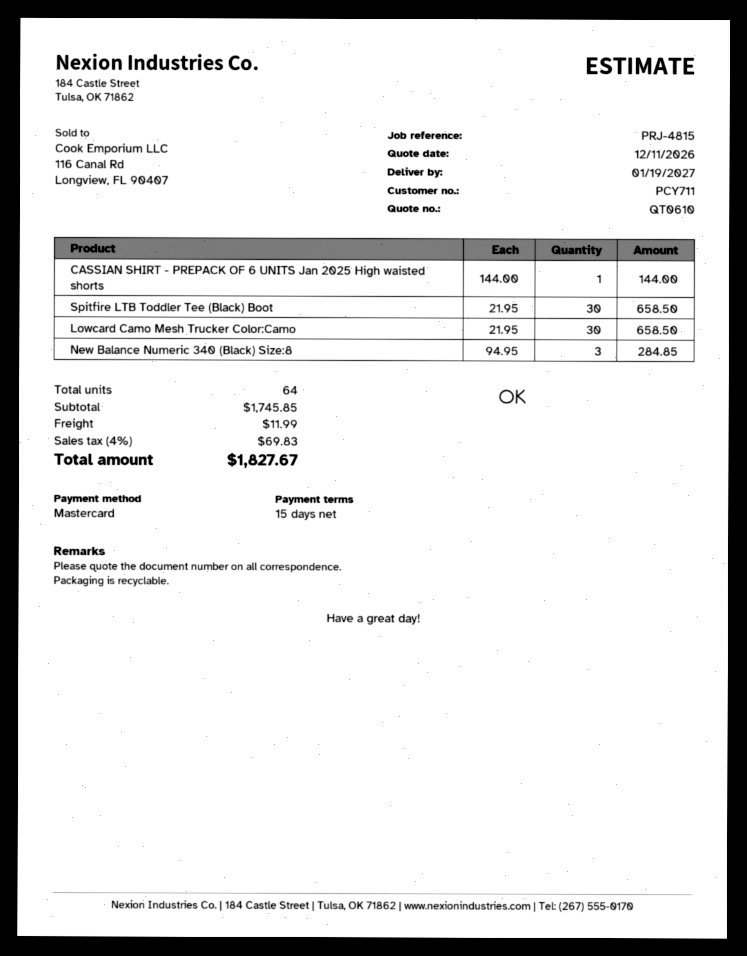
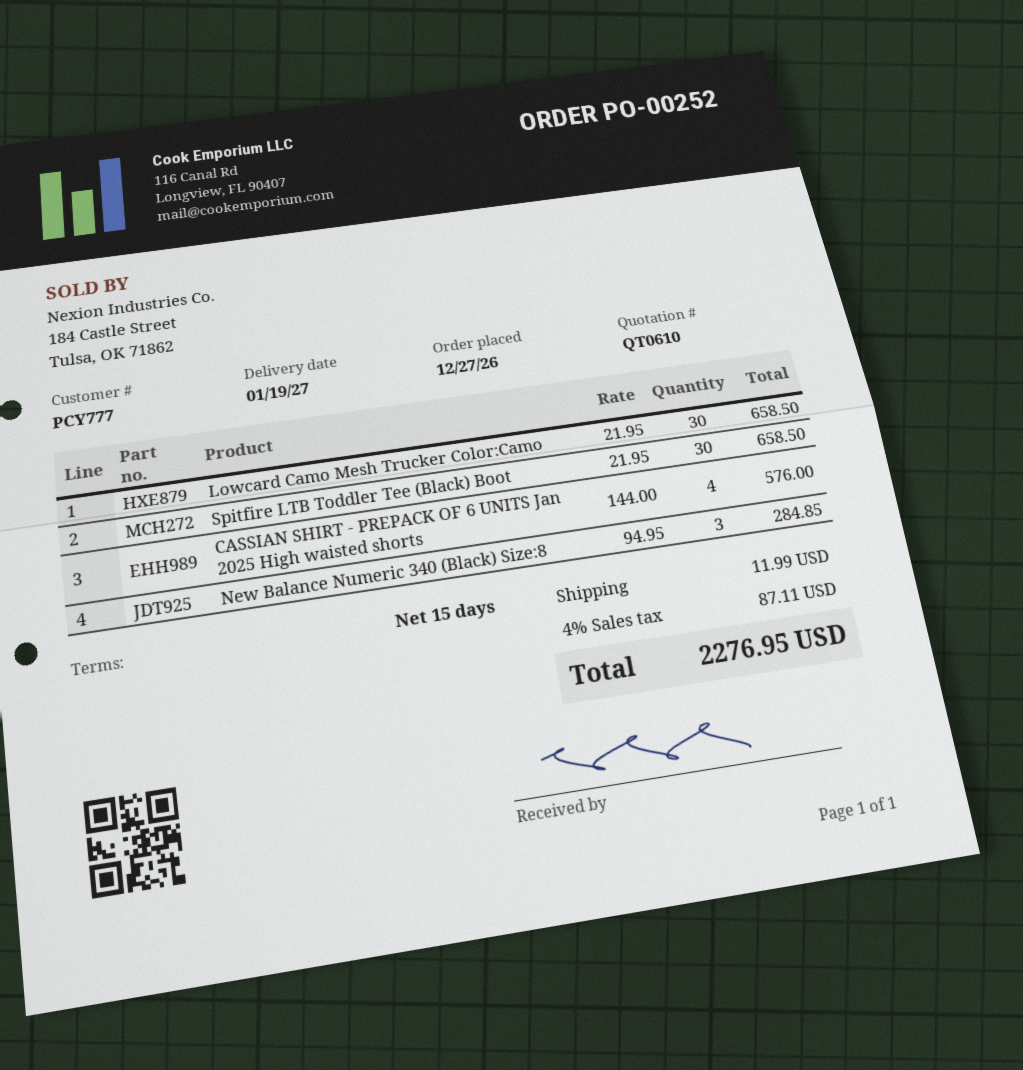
customer number: PCY711 -> PCY777
CASSIAN SHIRT - PREPACK OF 6 UNITS Jan 2025 High waisted shorts: 1 x 144.00 = 144.00 -> 4 x 144.00 = 576.00
tax: 4% = 69.83 -> 4% = 87.11
total: 1827.67 -> 2276.95

